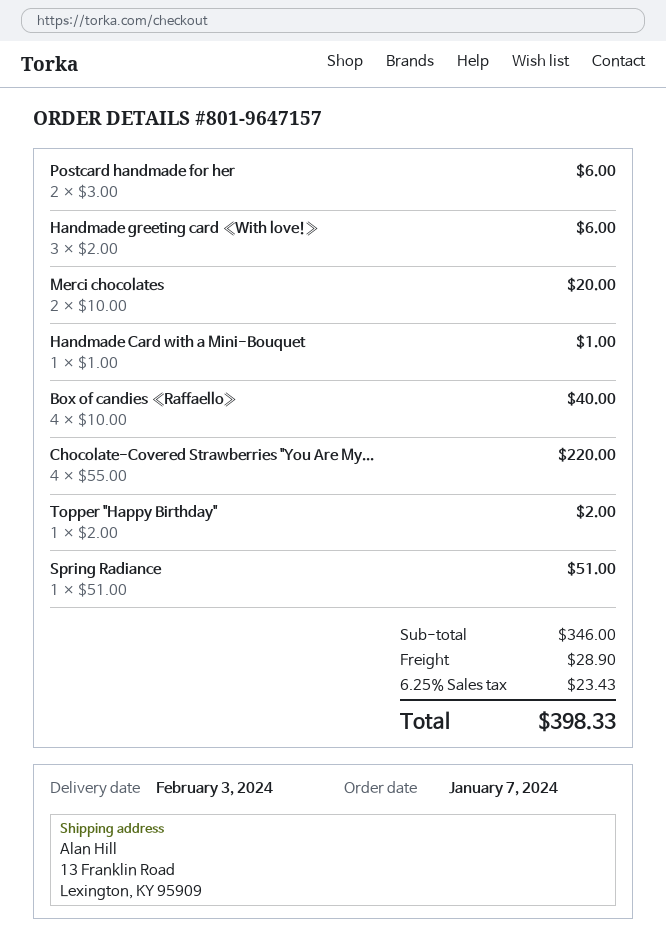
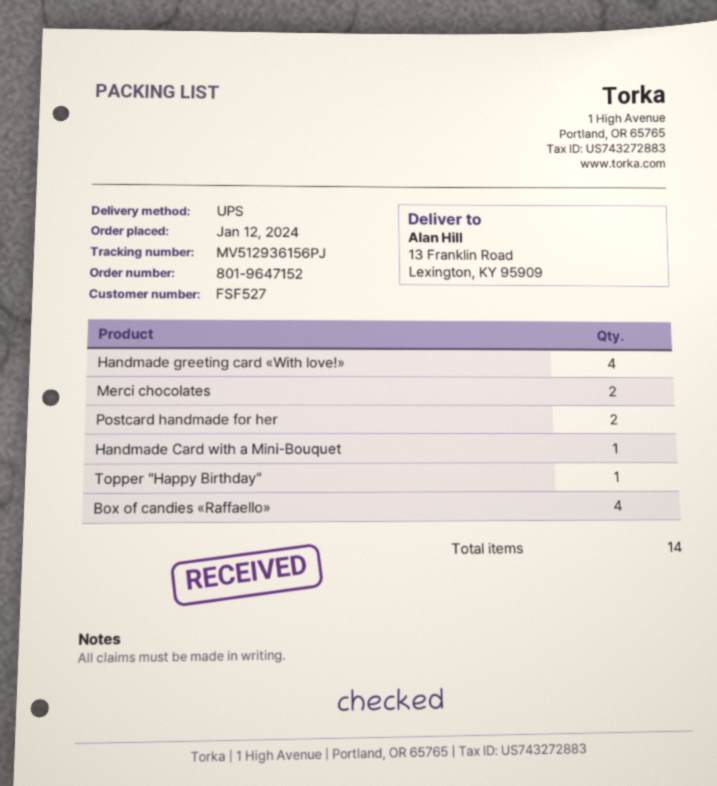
order number: 801-9647157 -> 801-9647152
order date: 2024-01-07 -> 2024-01-12
Handmade greeting card «With love!»: 3 -> 4
Chocolate-Covered Strawberries "You Are My...: 4 -> none
Spring Radiance: 1 -> none

